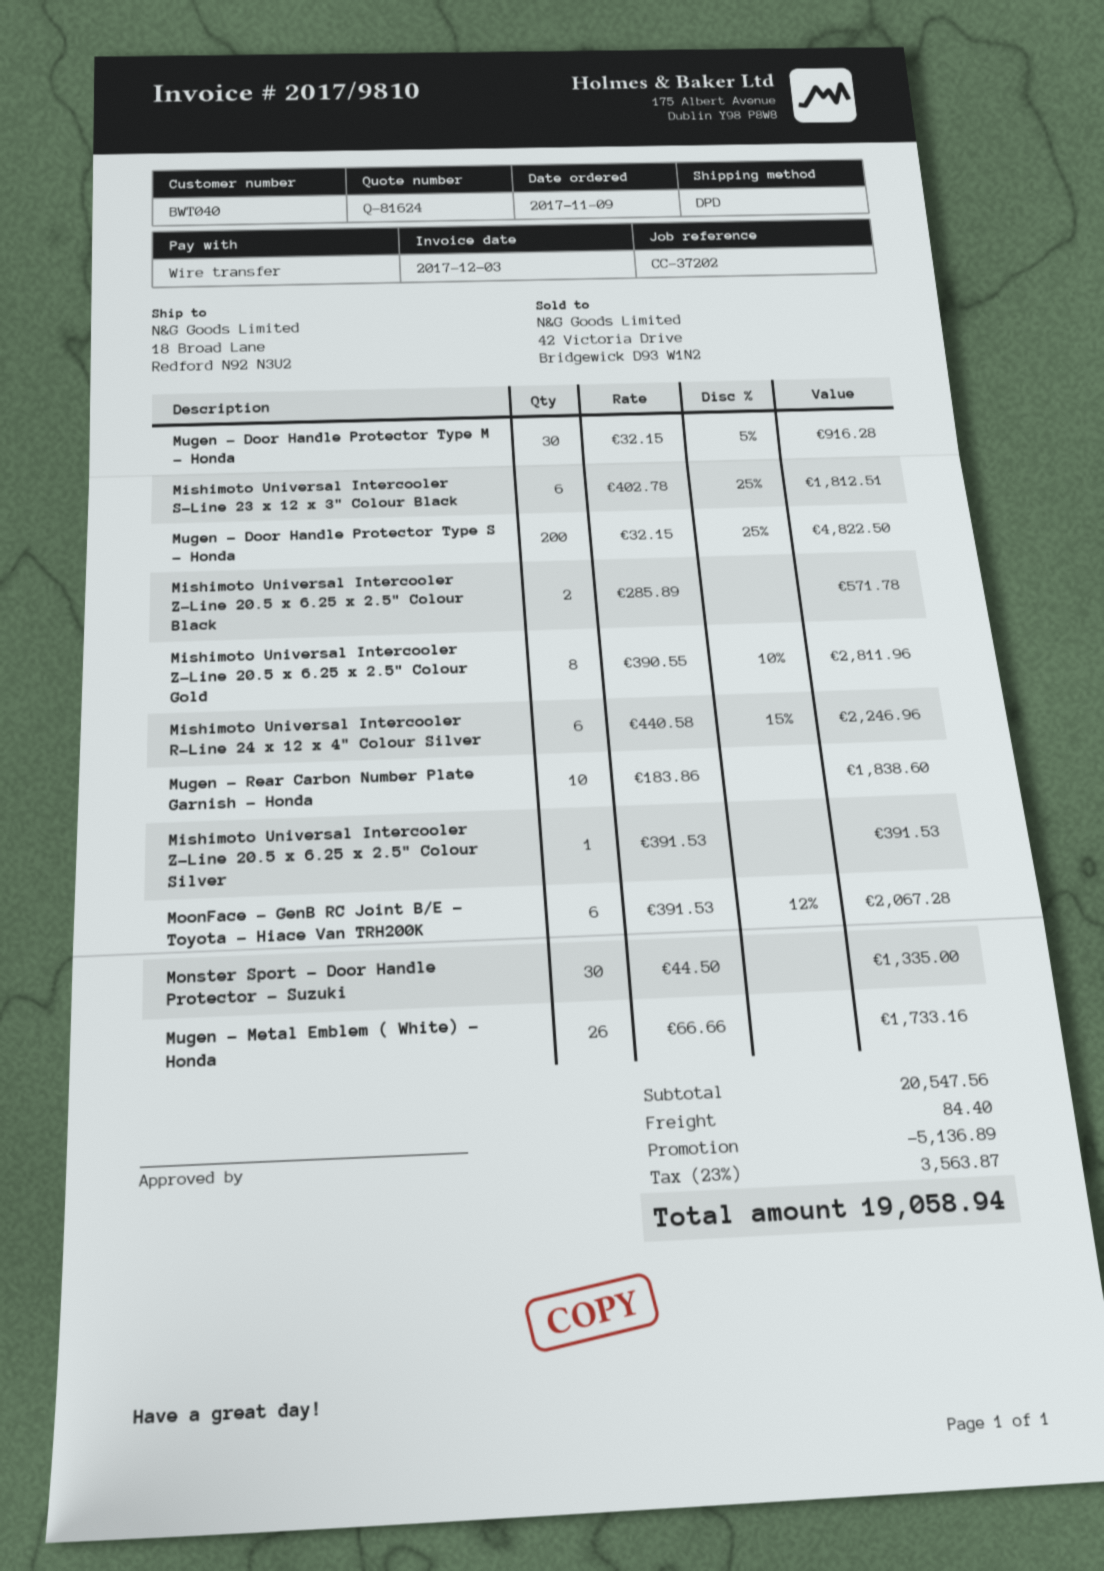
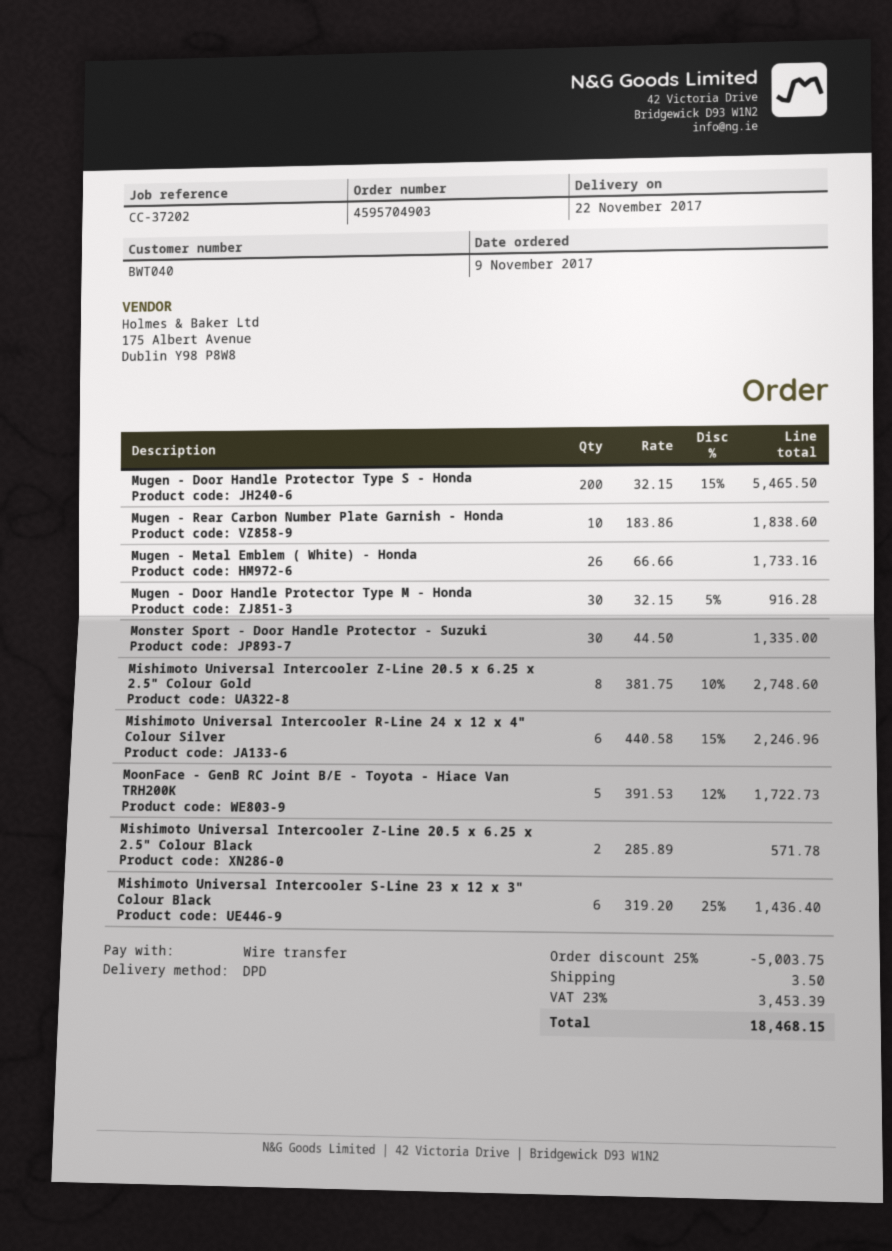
Mishimoto Universal Intercooler S-Line 23 x 12 x 3" Colour Black: 6 x 402.78 - 25% = 1812.51 -> 6 x 319.20 - 25% = 1436.40
Mugen - Door Handle Protector Type S - Honda: 200 x 32.15 - 25% = 4822.50 -> 200 x 32.15 - 15% = 5465.50
Mishimoto Universal Intercooler Z-Line 20.5 x 6.25 x 2.5" Colour Gold: 8 x 390.55 - 10% = 2811.96 -> 8 x 381.75 - 10% = 2748.60
Mishimoto Universal Intercooler Z-Line 20.5 x 6.25 x 2.5" Colour Silver: 1 x 391.53 = 391.53 -> none
MoonFace - GenB RC Joint B/E - Toyota - Hiace Van TRH200K: 6 x 391.53 - 12% = 2067.28 -> 5 x 391.53 - 12% = 1722.73
discount: 5136.89 -> 5003.75
shipping: 84.40 -> 3.50
tax: 23% = 3563.87 -> 23% = 3453.39
total: 19058.94 -> 18468.15

